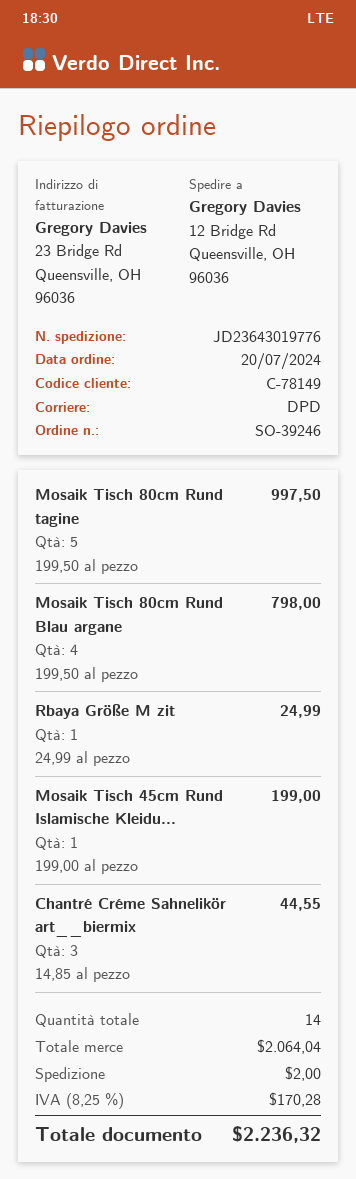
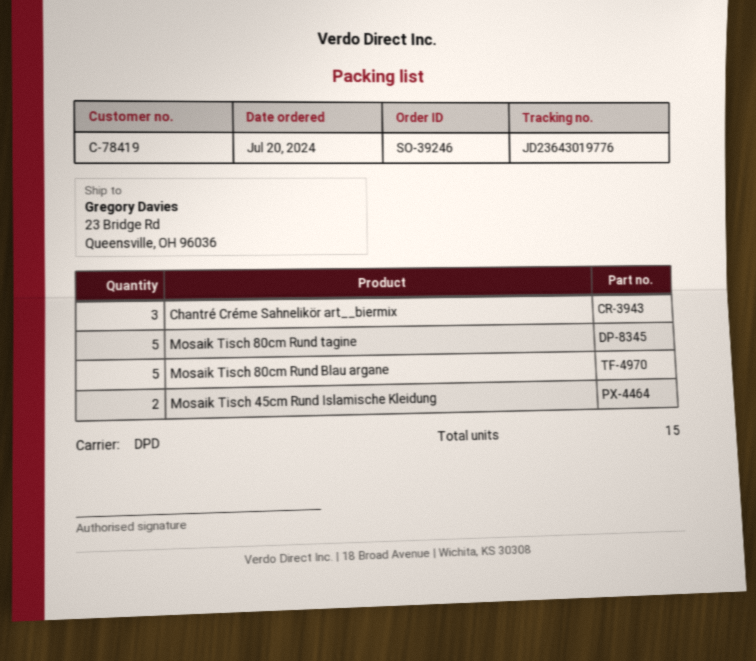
customer number: C-78149 -> C-78419
ship to: 12 Bridge Rd, Queensville, OH 96036 -> 23 Bridge Rd, Queensville, OH 96036
Mosaik Tisch 80cm Rund Blau argane: 4 -> 5
Rbaya Größe M zit: 1 -> none
Mosaik Tisch 45cm Rund Islamische Kleidu...: 1 -> 2
total quantity: 14 -> 15

